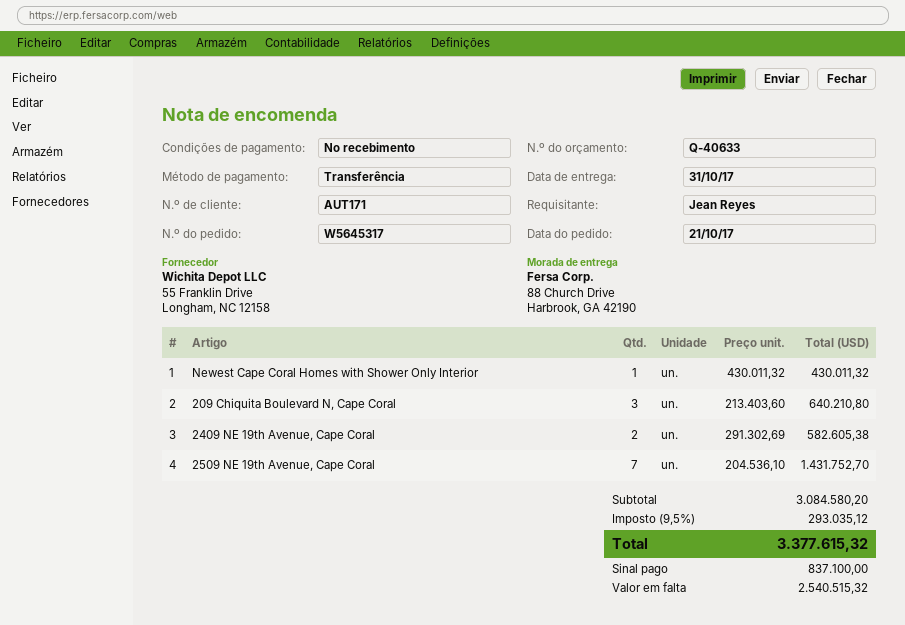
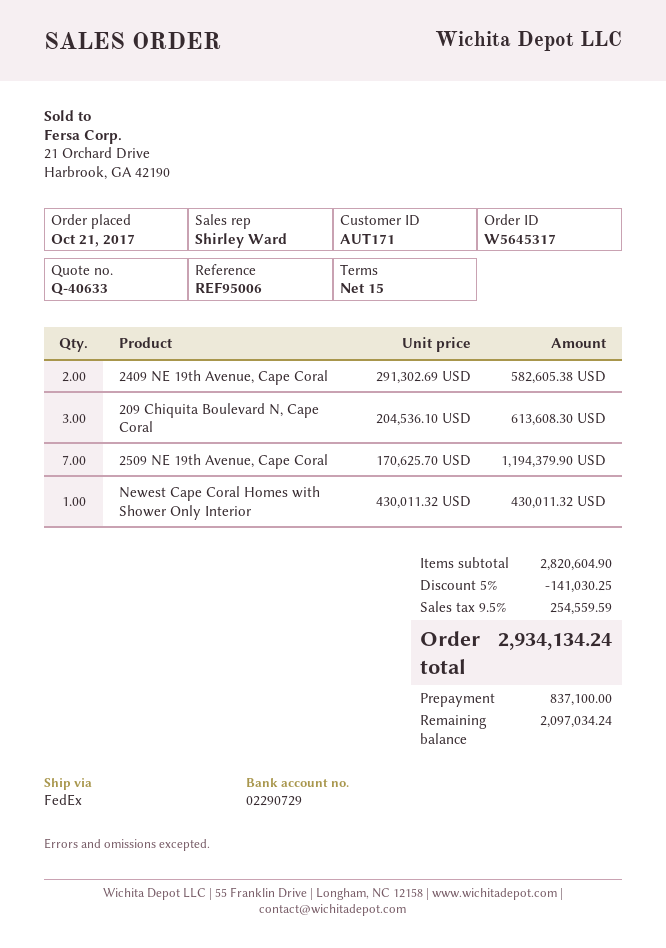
payment terms: on receipt -> 15 days
209 Chiquita Boulevard N, Cape Coral: 3 x 213403.60 = 640210.80 -> 3 x 204536.10 = 613608.30
2509 NE 19th Avenue, Cape Coral: 7 x 204536.10 = 1431752.70 -> 7 x 170625.70 = 1194379.90
subtotal: 3084580.20 -> 2820604.90
discount: none -> 5% = 141030.25
tax: 9.5% = 293035.12 -> 9.5% = 254559.59
total: 3377615.32 -> 2934134.24
balance: 2540515.32 -> 2097034.24

